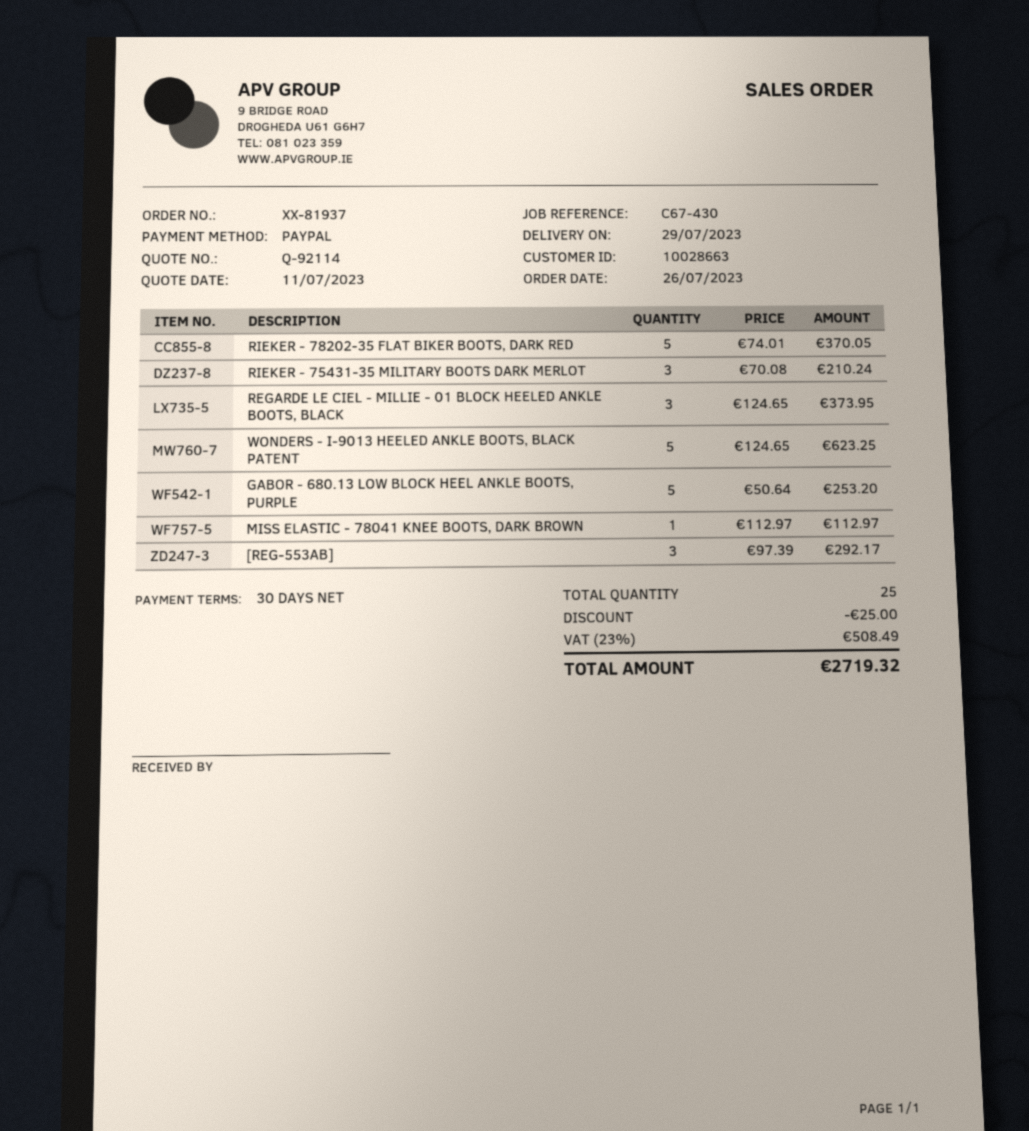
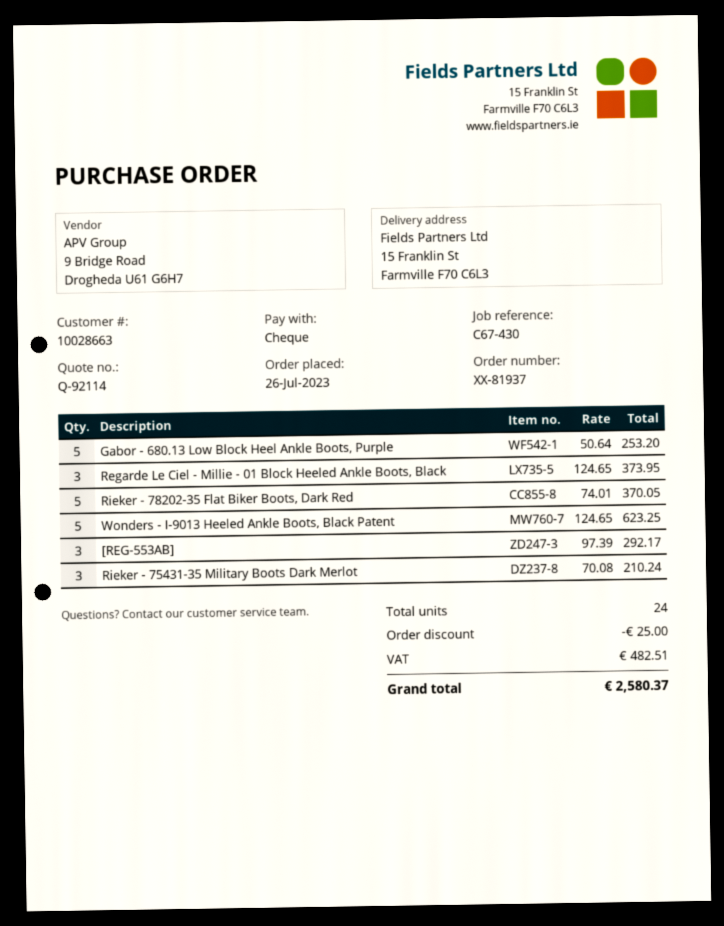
payment method: PayPal -> cheque
MISS ELASTIC - 78041 KNEE BOOTS, DARK BROWN: 1 x 112.97 = 112.97 -> none
total quantity: 25 -> 24
tax: 508.49 -> 482.51
total: 2719.32 -> 2580.37

